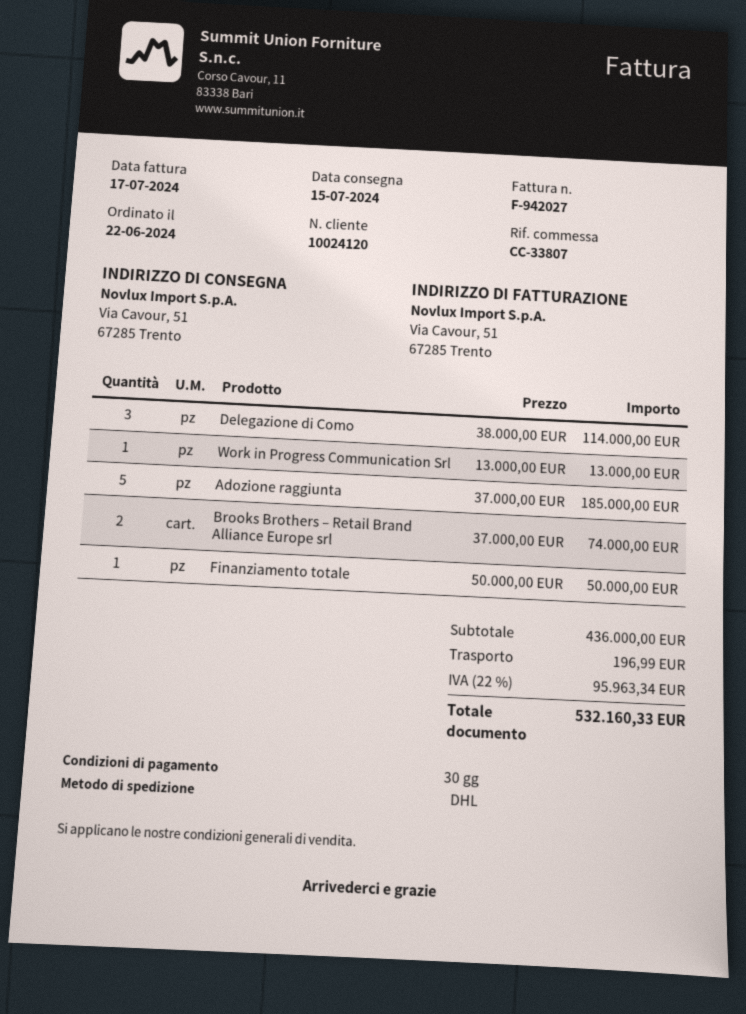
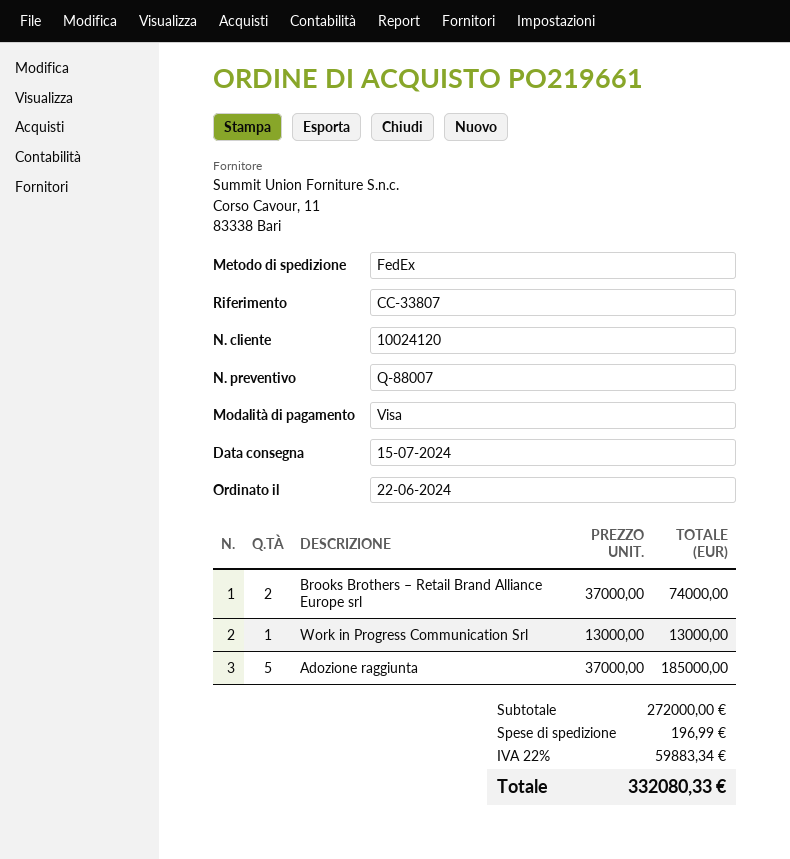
shipping method: DHL -> FedEx
Delegazione di Como: 3 x 38000.00 = 114000.00 -> none
Finanziamento totale: 1 x 50000.00 = 50000.00 -> none
subtotal: 436000.00 -> 272000.00
tax: 22% = 95963.34 -> 22% = 59883.34
total: 532160.33 -> 332080.33

